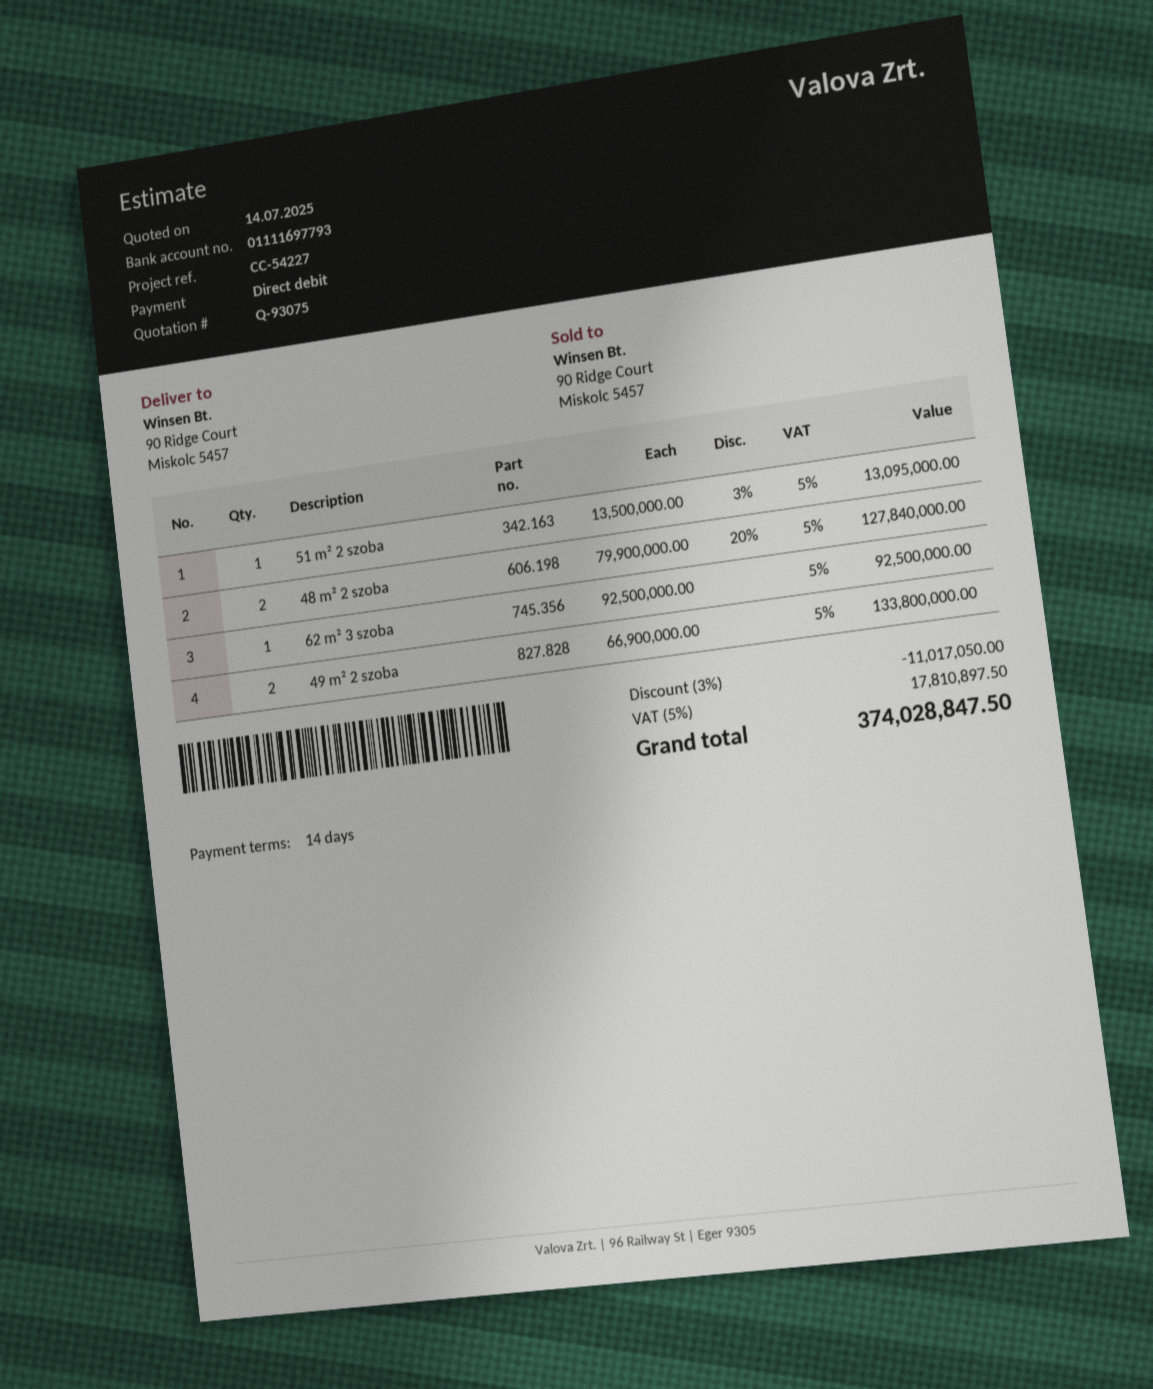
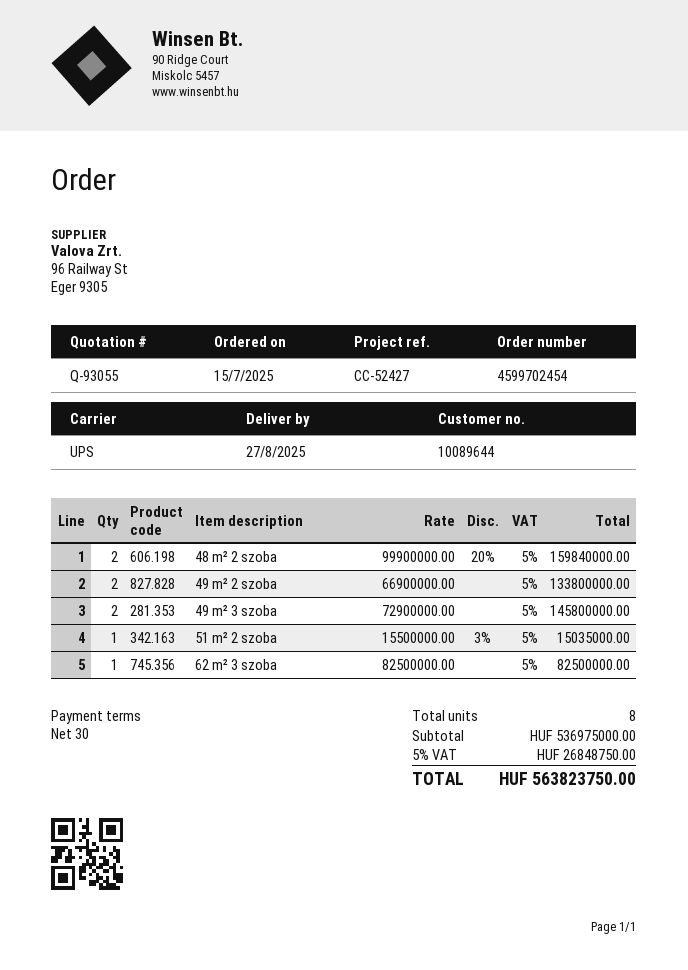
quote number: Q-93075 -> Q-93055
payment terms: 14 days -> 30 days
reference: CC-54227 -> CC-52427
51 m² 2 szoba: 1 x 13500000.00 - 3% = 13095000.00 -> 1 x 15500000.00 - 3% = 15035000.00
48 m² 2 szoba: 2 x 79900000.00 - 20% = 127840000.00 -> 2 x 99900000.00 - 20% = 159840000.00
62 m² 3 szoba: 1 x 92500000.00 = 92500000.00 -> 1 x 82500000.00 = 82500000.00
49 m² 3 szoba: none -> 2 x 72900000.00 = 145800000.00
discount: 3% = 11017050.00 -> none
tax: 5% = 17810897.50 -> 5% = 26848750.00
total: 374028847.50 -> 563823750.00

